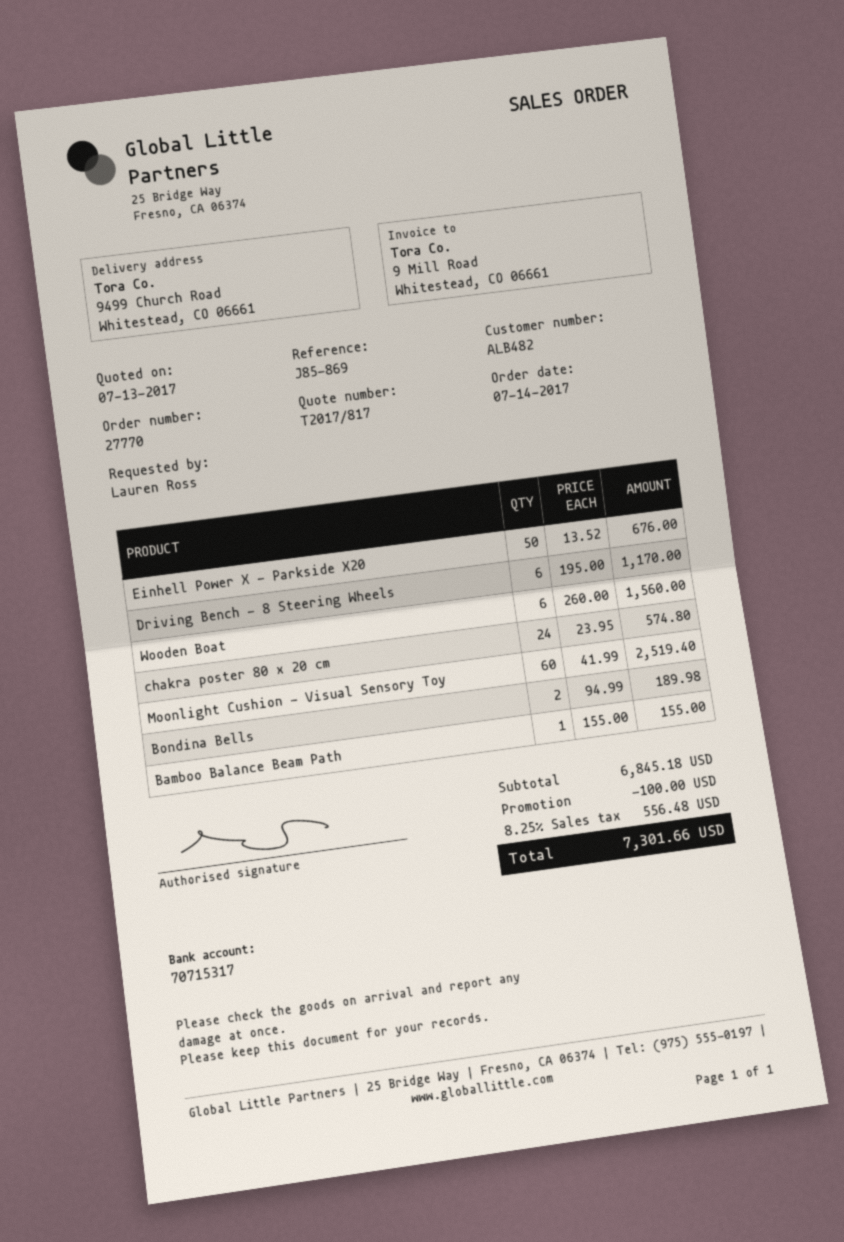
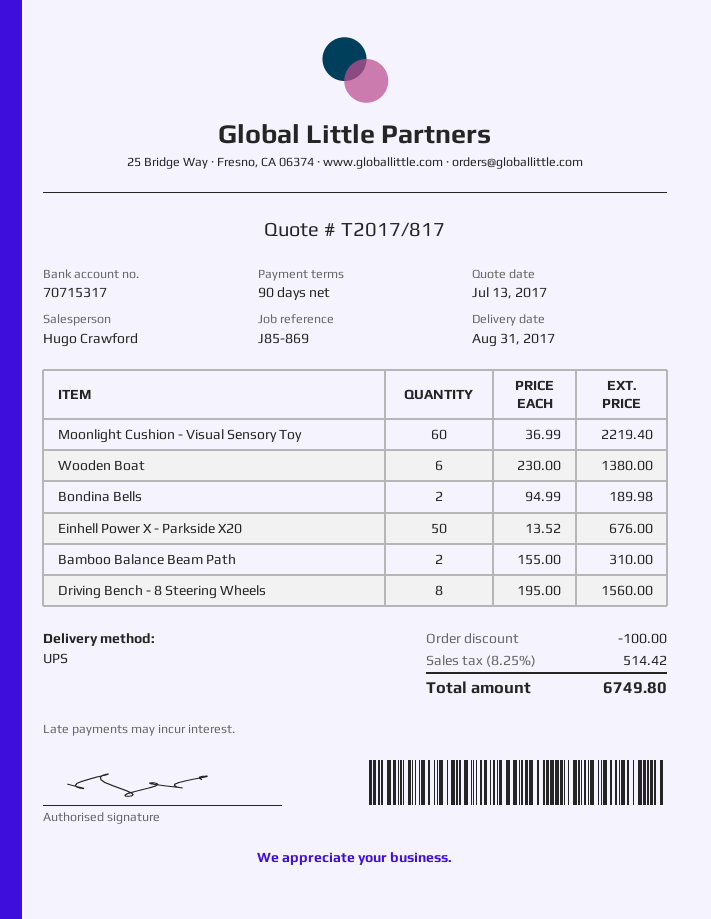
Driving Bench - 8 Steering Wheels: 6 x 195.00 = 1170.00 -> 8 x 195.00 = 1560.00
Wooden Boat: 6 x 260.00 = 1560.00 -> 6 x 230.00 = 1380.00
chakra poster 80 x 20 cm: 24 x 23.95 = 574.80 -> none
Moonlight Cushion - Visual Sensory Toy: 60 x 41.99 = 2519.40 -> 60 x 36.99 = 2219.40
Bamboo Balance Beam Path: 1 x 155.00 = 155.00 -> 2 x 155.00 = 310.00
tax: 8.25% = 556.48 -> 8.25% = 514.42
total: 7301.66 -> 6749.80

